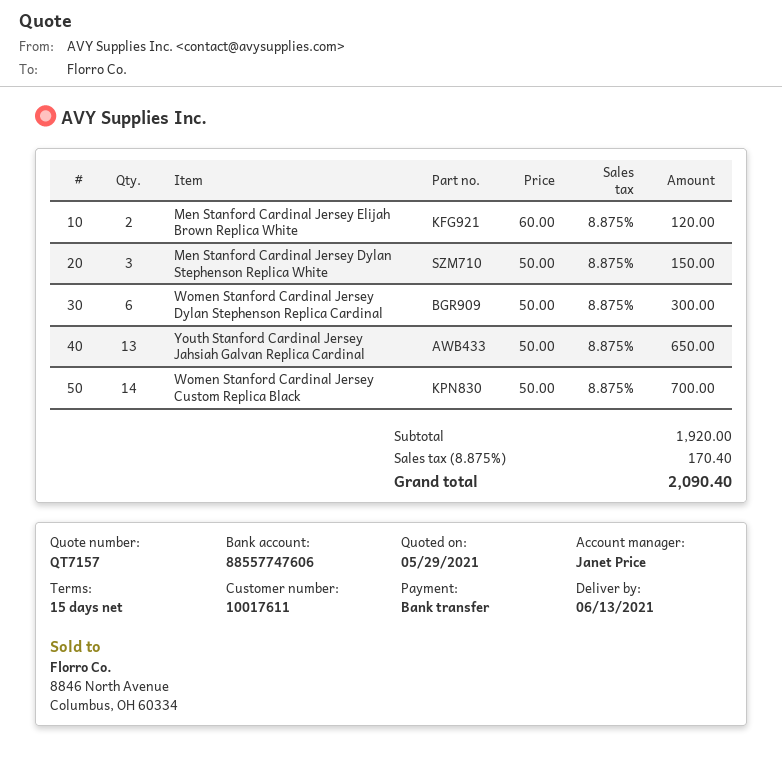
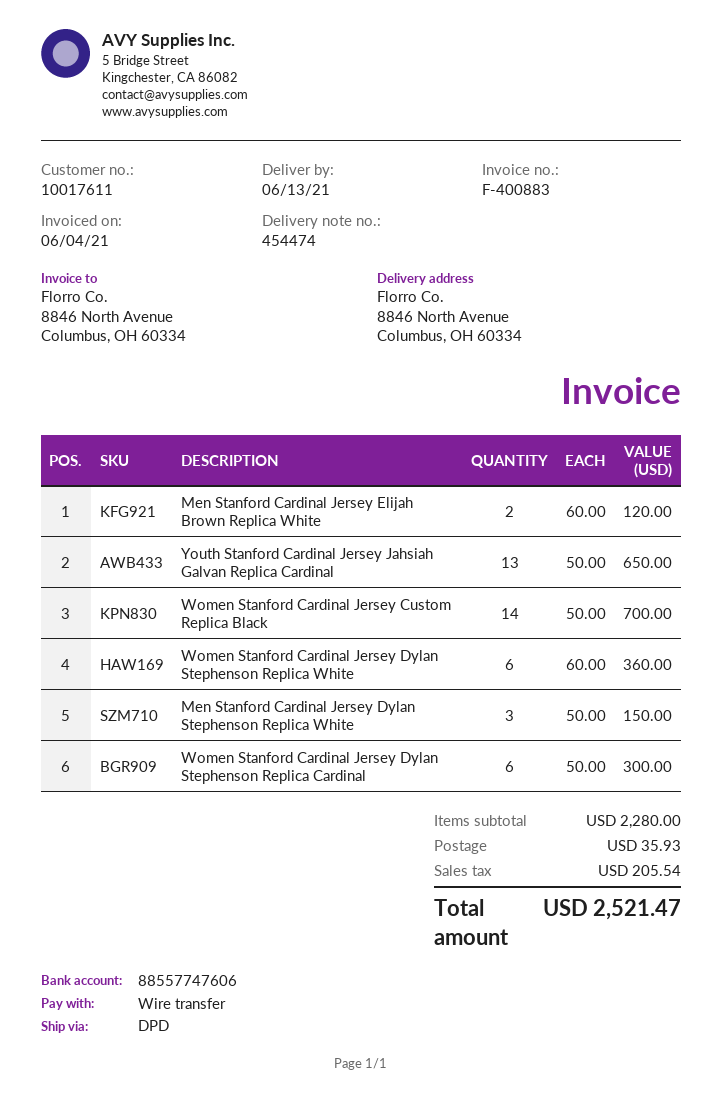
Women Stanford Cardinal Jersey Dylan Stephenson Replica White: none -> 6 x 60.00 = 360.00
subtotal: 1920.00 -> 2280.00
shipping: none -> 35.93
tax: 170.40 -> 205.54
total: 2090.40 -> 2521.47

